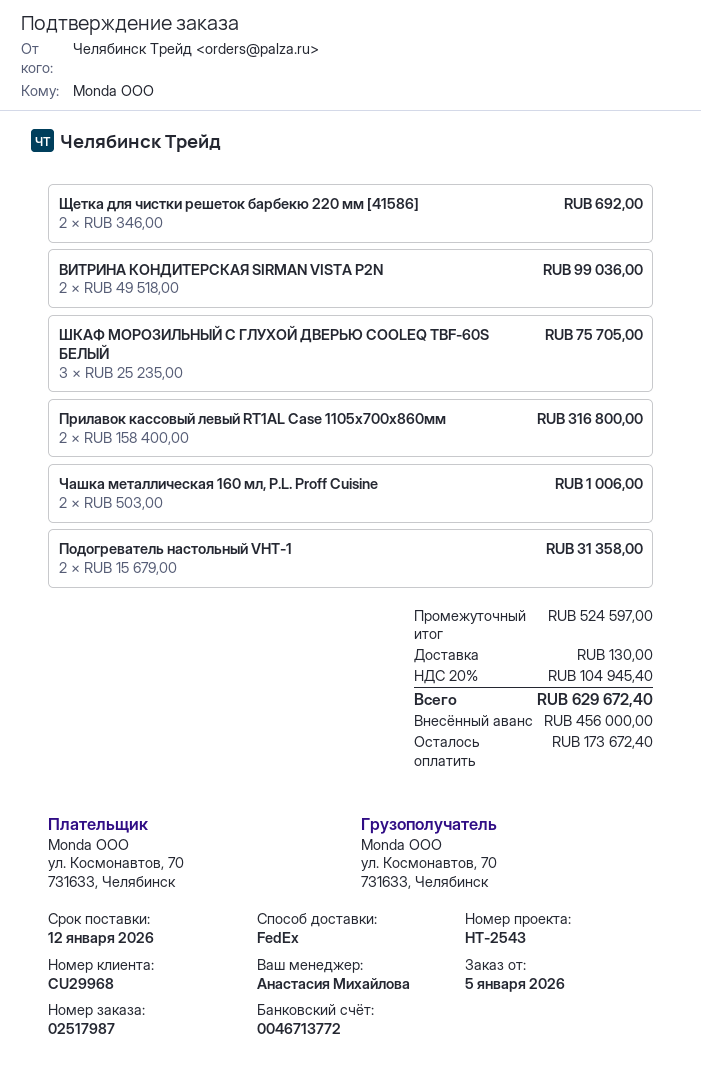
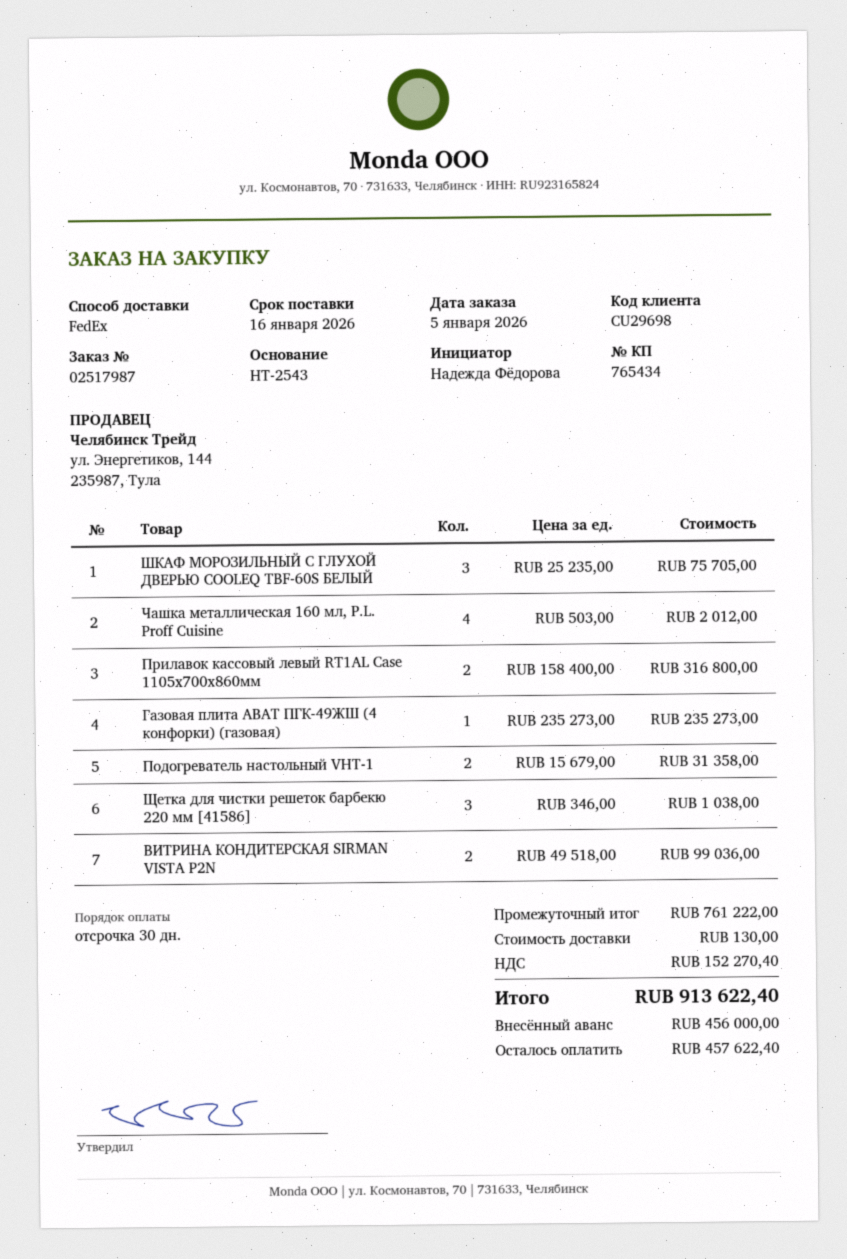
delivery date: 2026-01-12 -> 2026-01-16
customer number: CU29968 -> CU29698
Щетка для чистки решеток барбекю 220 мм [41586]: 2 x 346.00 = 692.00 -> 3 x 346.00 = 1038.00
Чашка металлическая 160 мл, P.L. Proff Cuisine: 2 x 503.00 = 1006.00 -> 4 x 503.00 = 2012.00
Газовая плита ABAT ПГК-49ЖШ (4 конфорки) (газовая): none -> 1 x 235273.00 = 235273.00
subtotal: 524597.00 -> 761222.00
tax: 104945.40 -> 152270.40
total: 629672.40 -> 913622.40
balance: 173672.40 -> 457622.40

